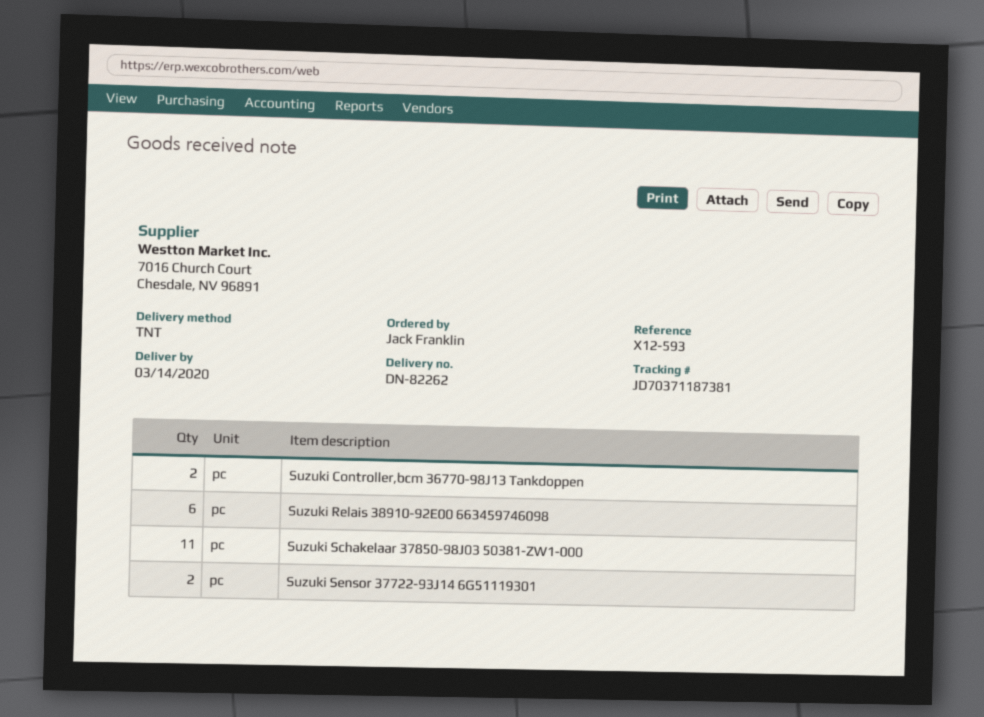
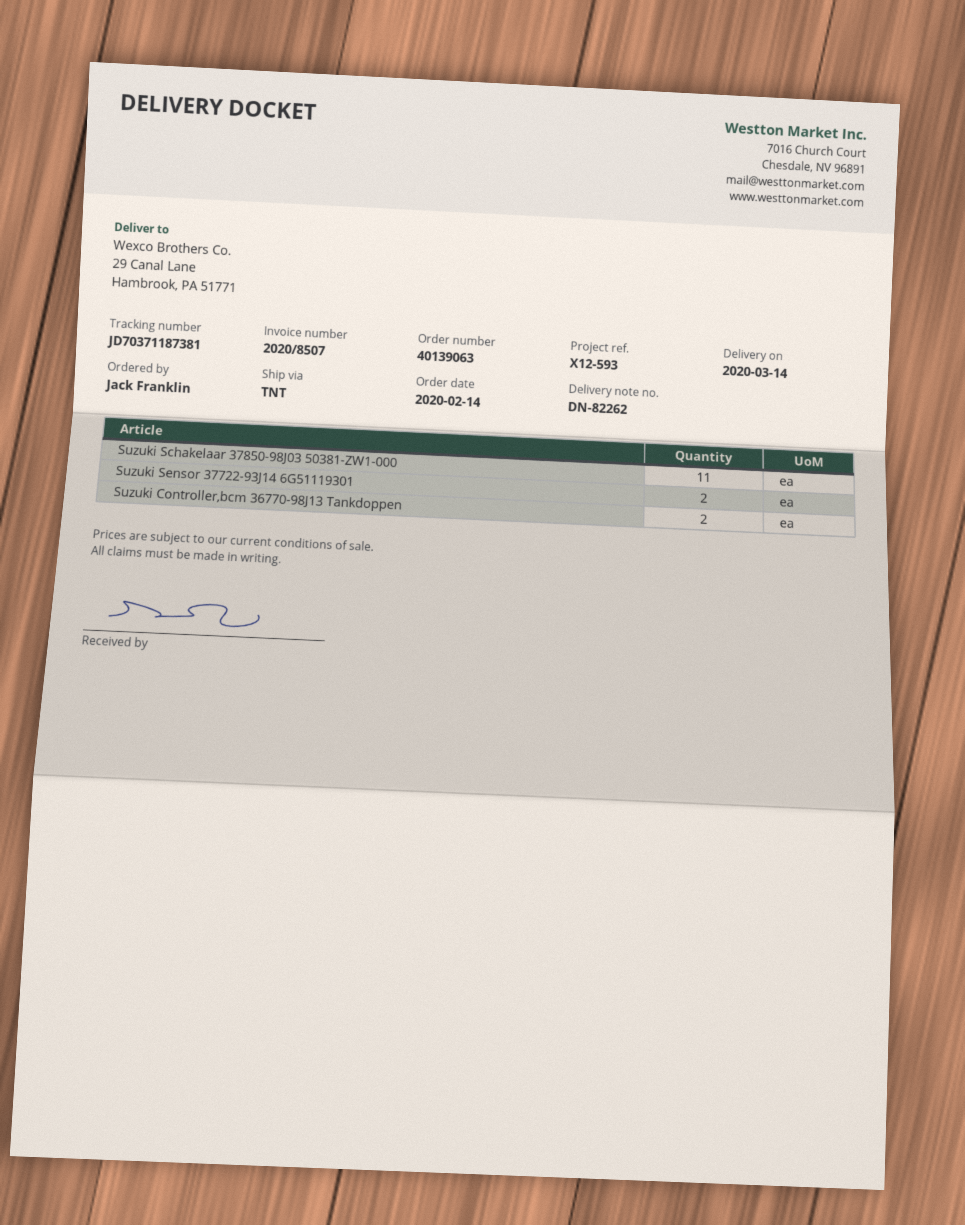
Suzuki Relais 38910-92E00 663459746098: 6 -> none

